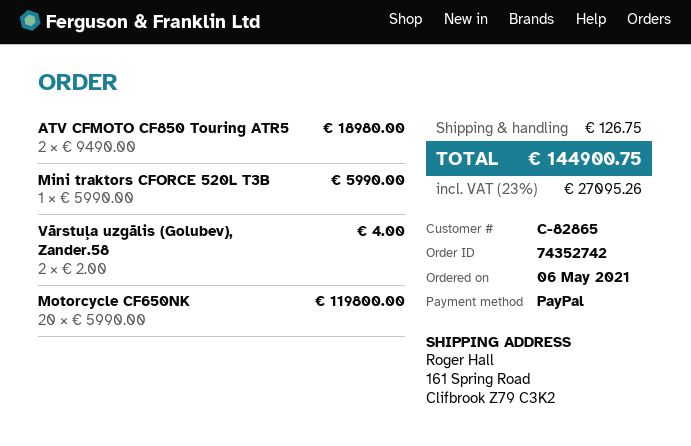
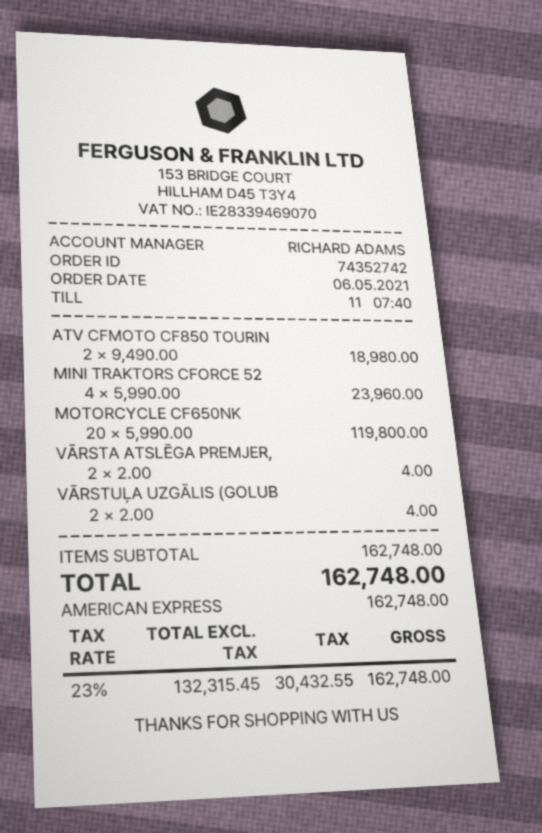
payment method: PayPal -> American Express
Mini traktors CFORCE 520L T3B: 1 x 5990.00 = 5990.00 -> 4 x 5990.00 = 23960.00
VĀRSTA ATSLĒGA PREMJER,: none -> 2 x 2.00 = 4.00
shipping: 126.75 -> none
tax: 23% = 27095.26 -> 23% = 30432.55
total: 144900.75 -> 162748.00

